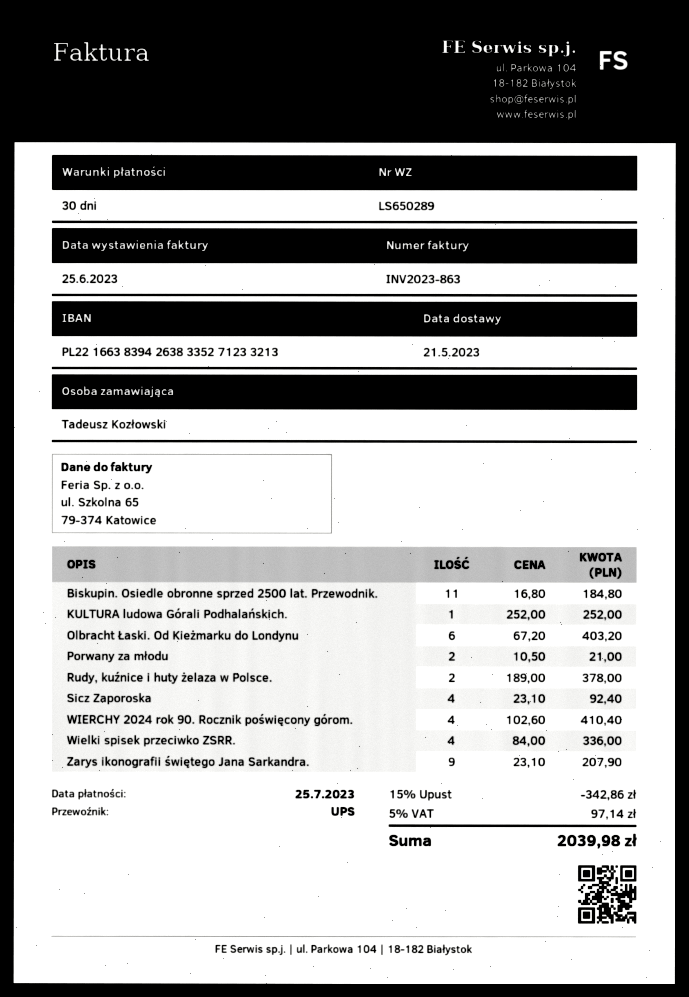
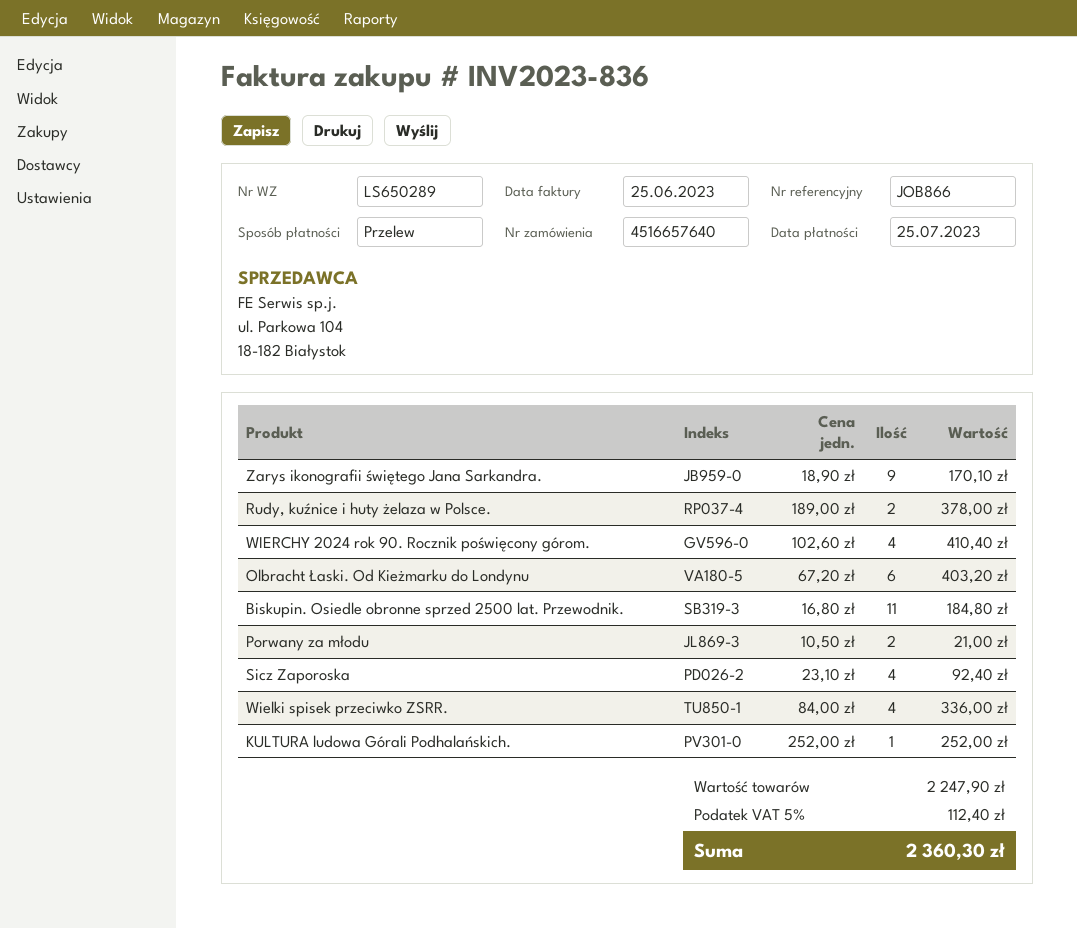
invoice number: INV2023-863 -> INV2023-836
Zarys ikonografii świętego Jana Sarkandra.: 9 x 23.10 = 207.90 -> 9 x 18.90 = 170.10
discount: 15% = 342.86 -> none
tax: 5% = 97.14 -> 5% = 112.40
total: 2039.98 -> 2360.30

